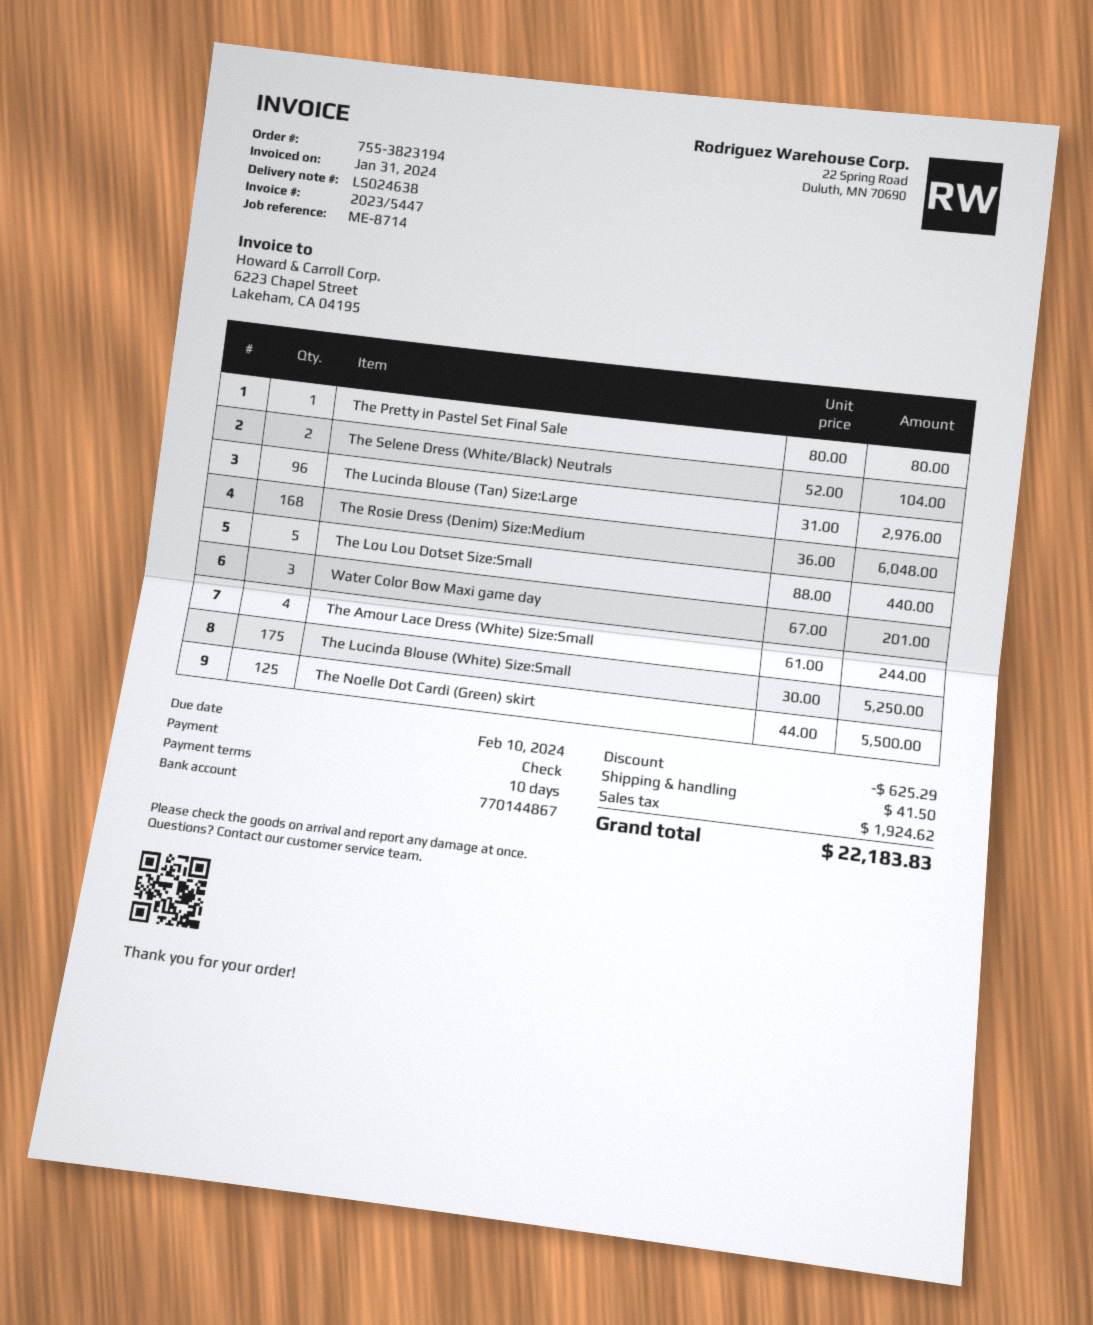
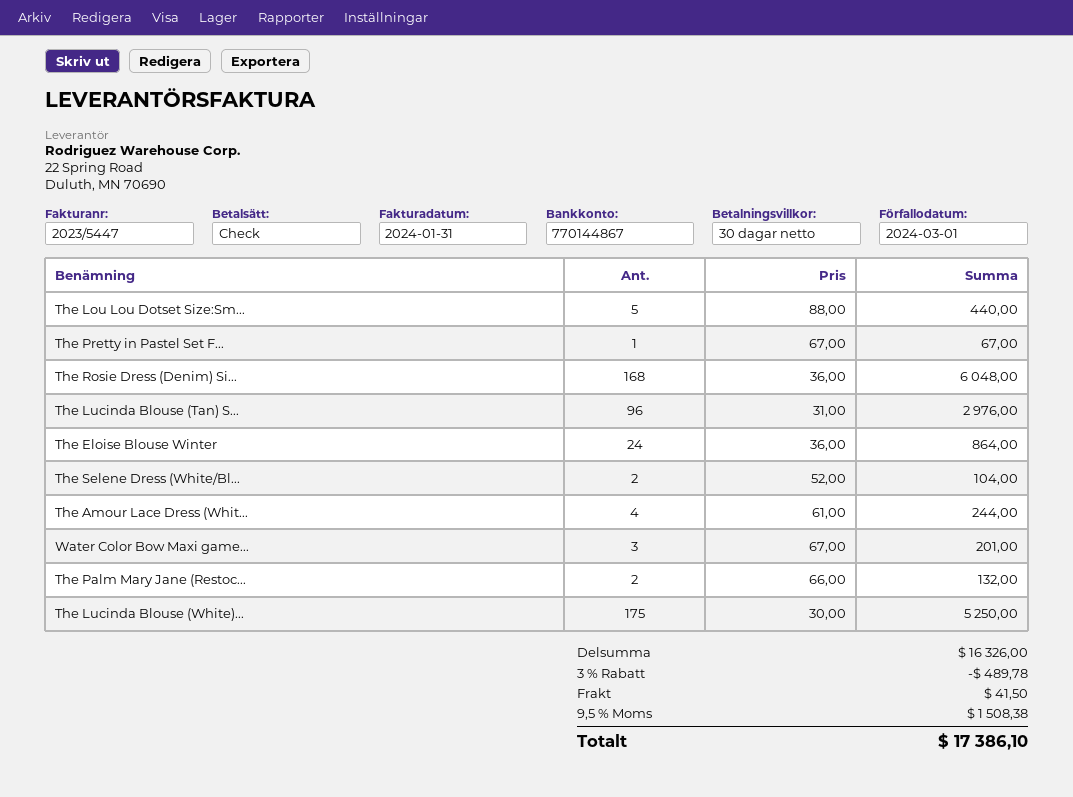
payment terms: 10 days -> 30 days
due date: 2024-02-10 -> 2024-03-01
The Pretty in Pastel Set Final Sale: 1 x 80.00 = 80.00 -> 1 x 67.00 = 67.00
The Noelle Dot Cardi (Green) skirt: 125 x 44.00 = 5500.00 -> none
The Eloise Blouse Winter: none -> 24 x 36.00 = 864.00
The Palm Mary Jane (Restoc...: none -> 2 x 66.00 = 132.00
discount: 625.29 -> 489.78
tax: 1924.62 -> 1508.38
total: 22183.83 -> 17386.10

